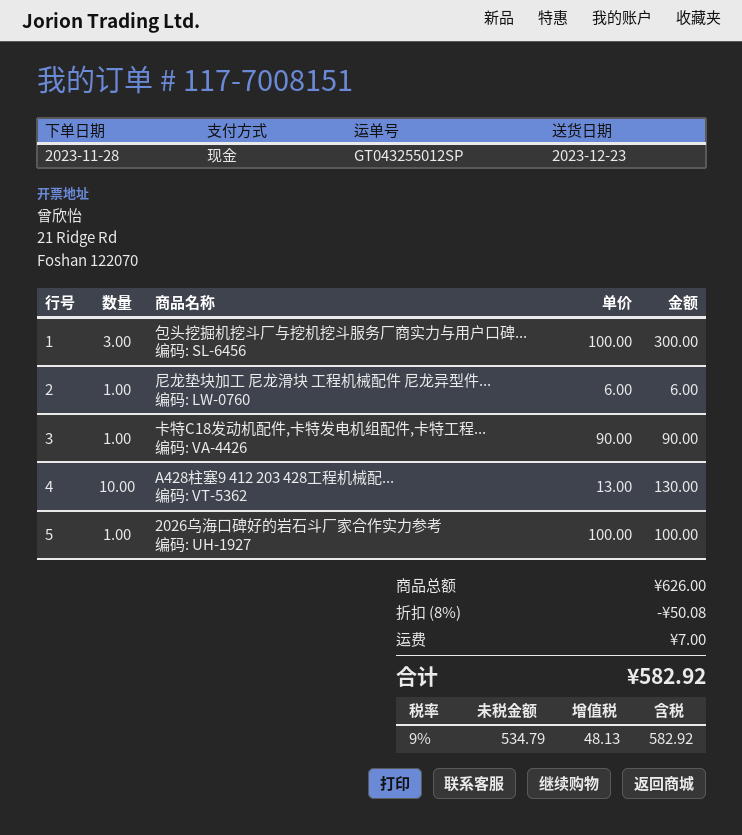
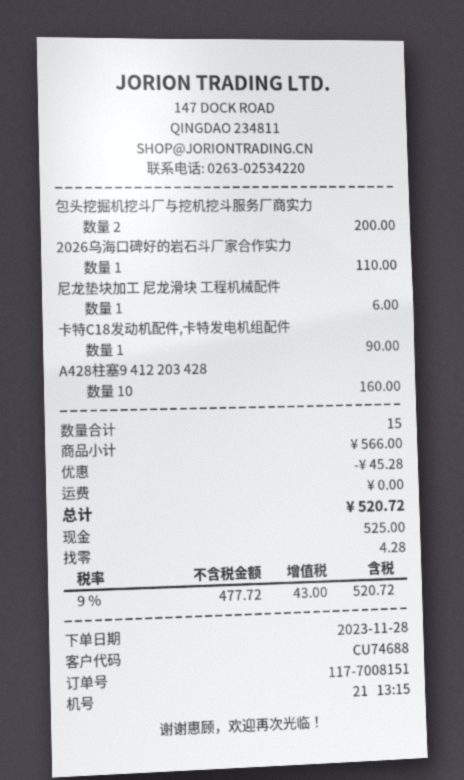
包头挖掘机挖斗厂与挖机挖斗服务厂商实力与用户口碑...: 3 for 300.00 -> 2 for 200.00
A428柱塞9 412 203 428工程机械配...: 10 for 130.00 -> 10 for 160.00
2026乌海口碑好的岩石斗厂家合作实力参考: 1 for 100.00 -> 1 for 110.00
subtotal: 626.00 -> 566.00
discount: 50.08 -> 45.28
shipping: 7.00 -> 0.00
net: 534.79 -> 477.72
tax: 9% = 48.13 -> 9% = 43.00
total: 582.92 -> 520.72

